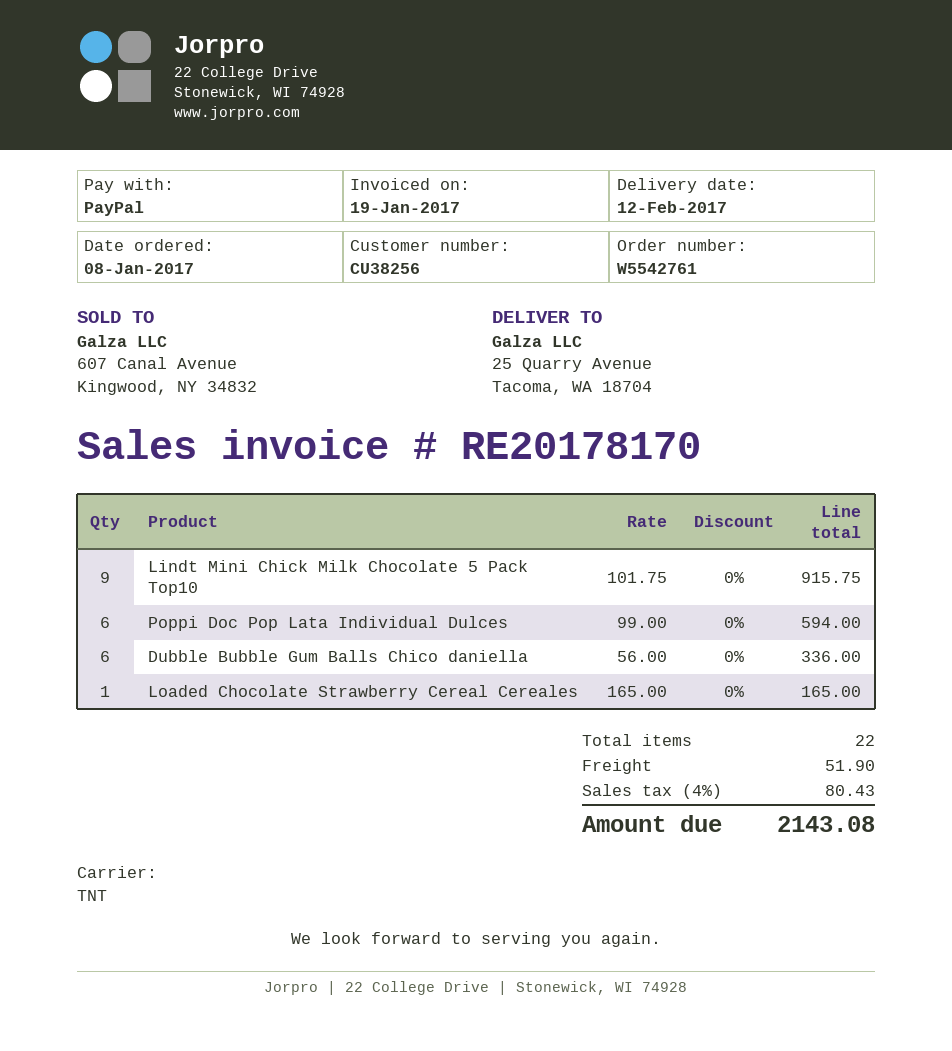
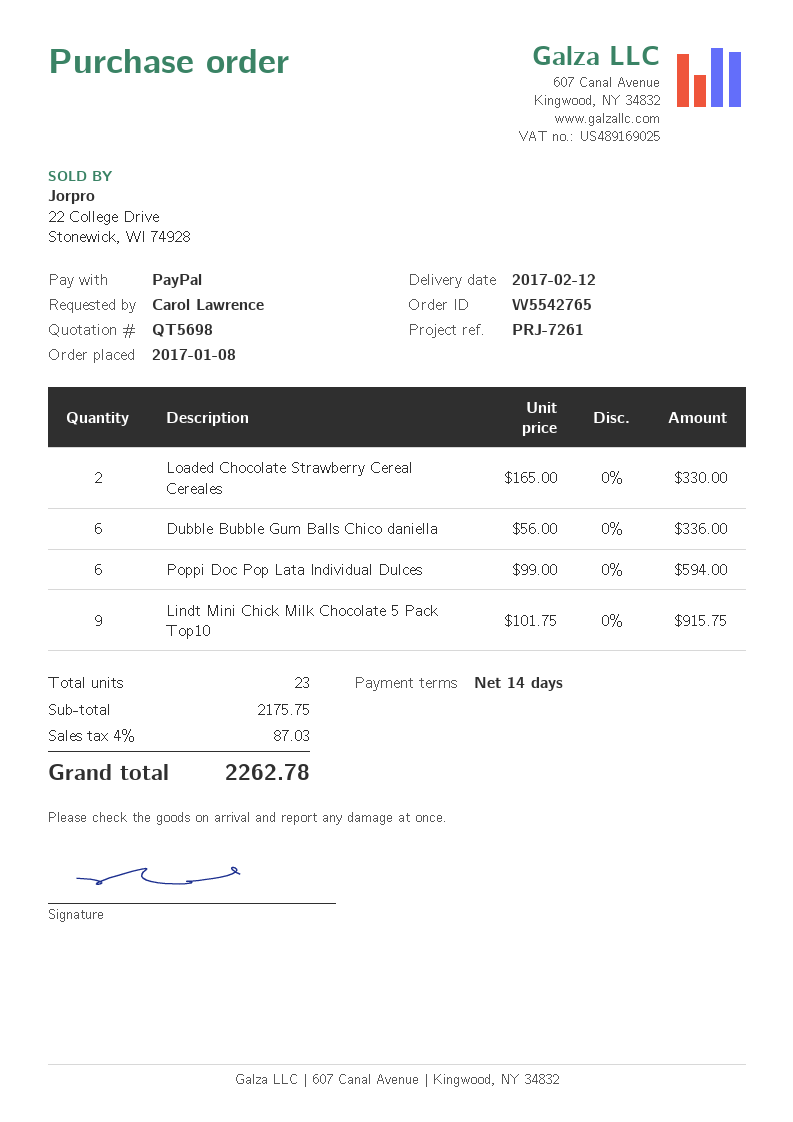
order number: W5542761 -> W5542765
Loaded Chocolate Strawberry Cereal Cereales: 1 x 165.00 = 165.00 -> 2 x 165.00 = 330.00
total quantity: 22 -> 23
shipping: 51.90 -> none
tax: 4% = 80.43 -> 4% = 87.03
total: 2143.08 -> 2262.78

